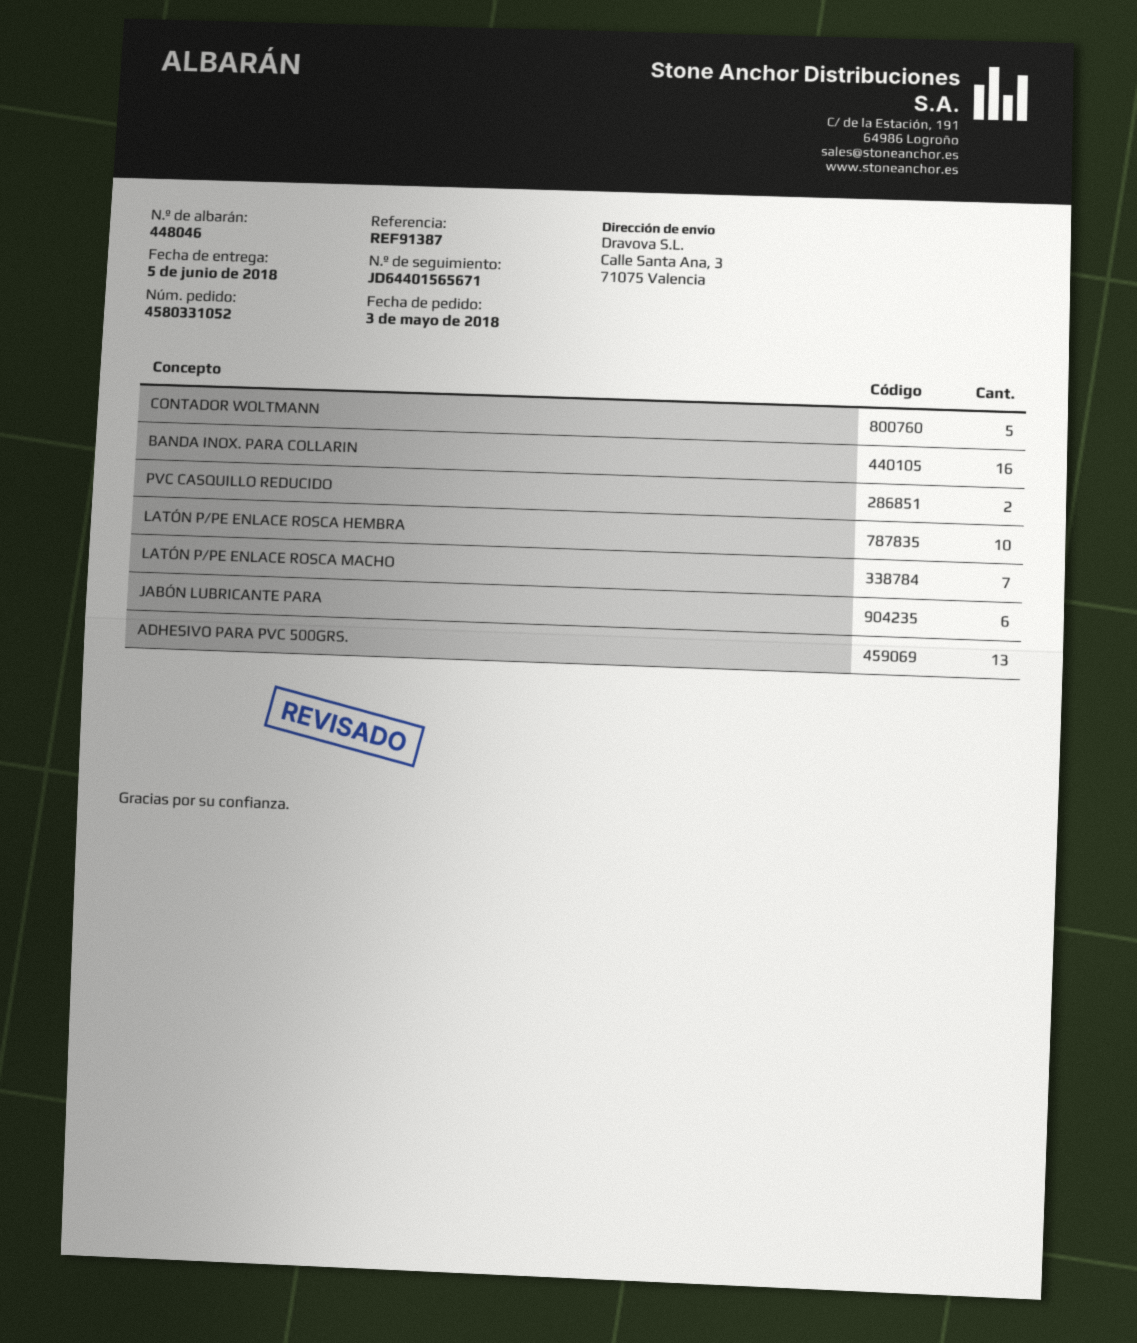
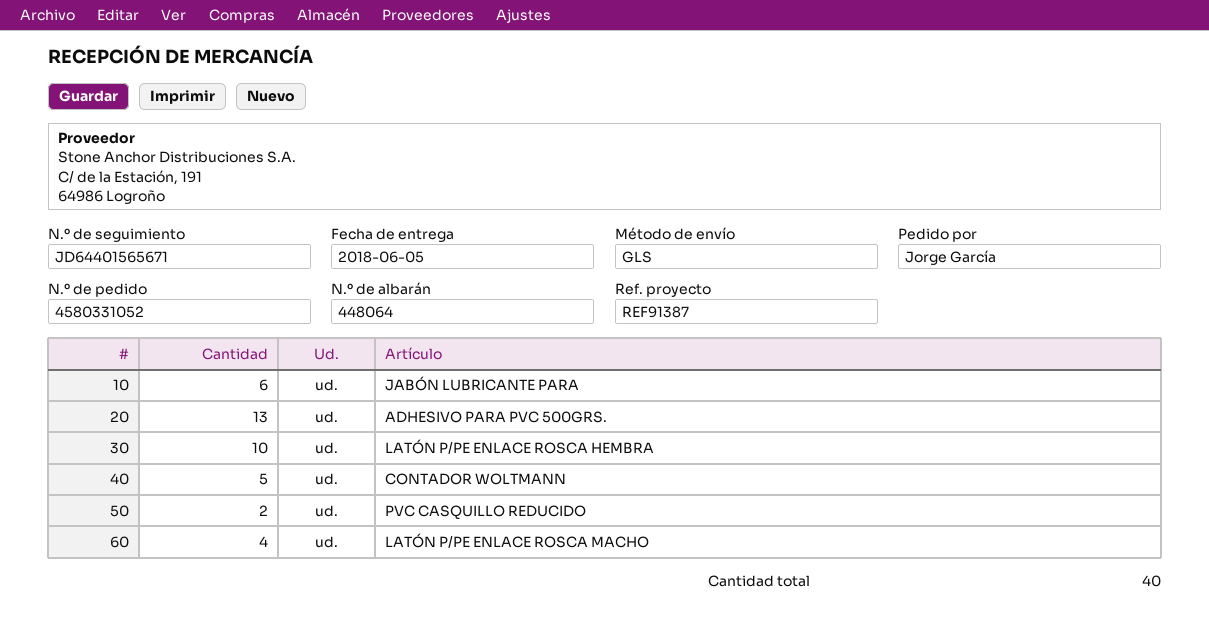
delivery note number: 448046 -> 448064
BANDA INOX. PARA COLLARIN: 16 -> none
LATÓN P/PE ENLACE ROSCA MACHO: 7 -> 4

